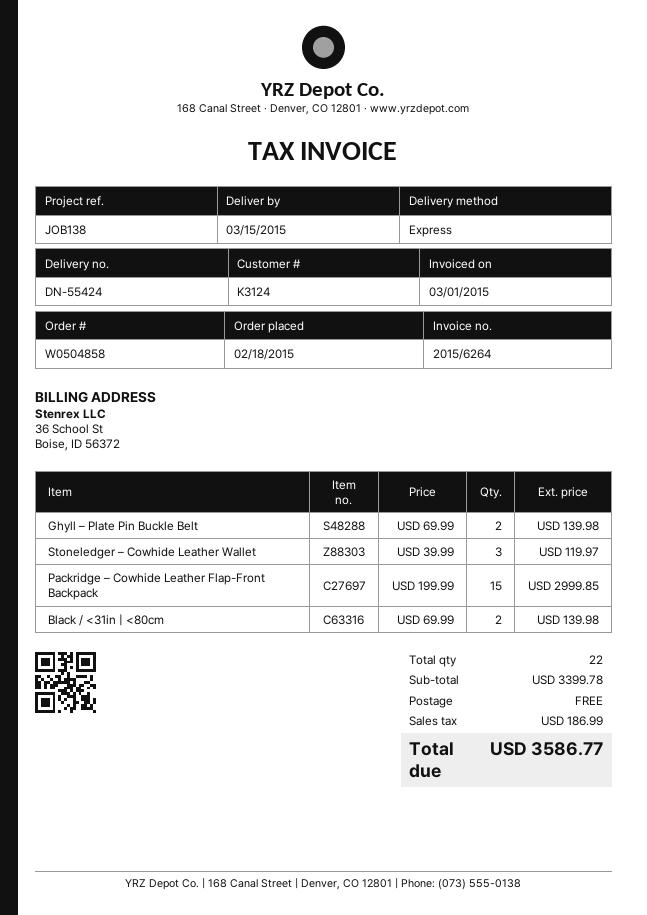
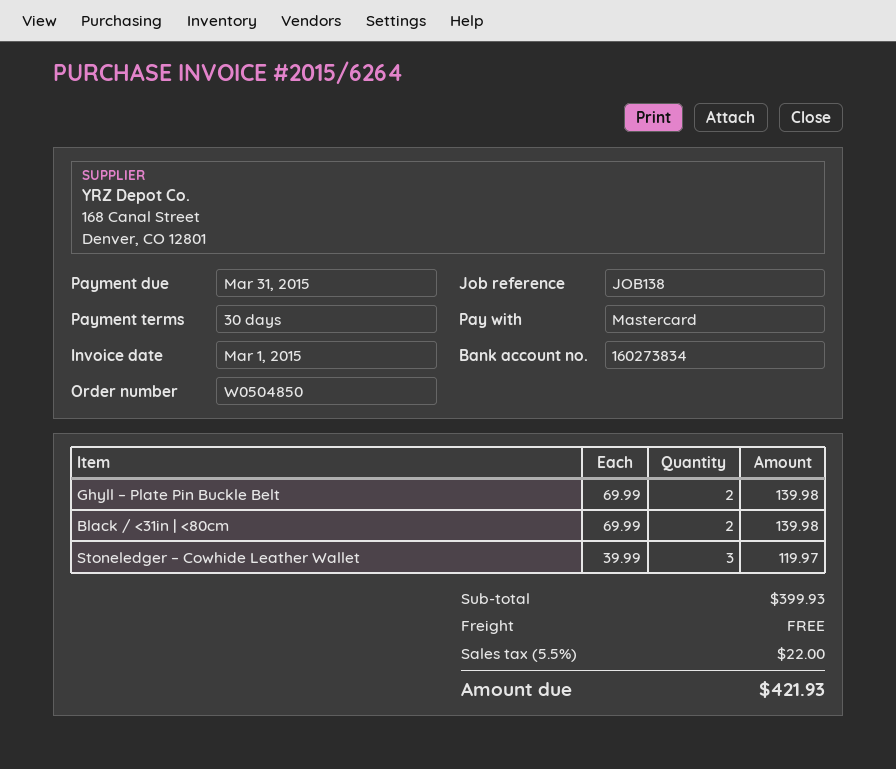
order number: W0504858 -> W0504850
Packridge – Cowhide Leather Flap-Front Backpack: 15 x 199.99 = 2999.85 -> none
subtotal: 3399.78 -> 399.93
tax: 186.99 -> 22.00
total: 3586.77 -> 421.93

